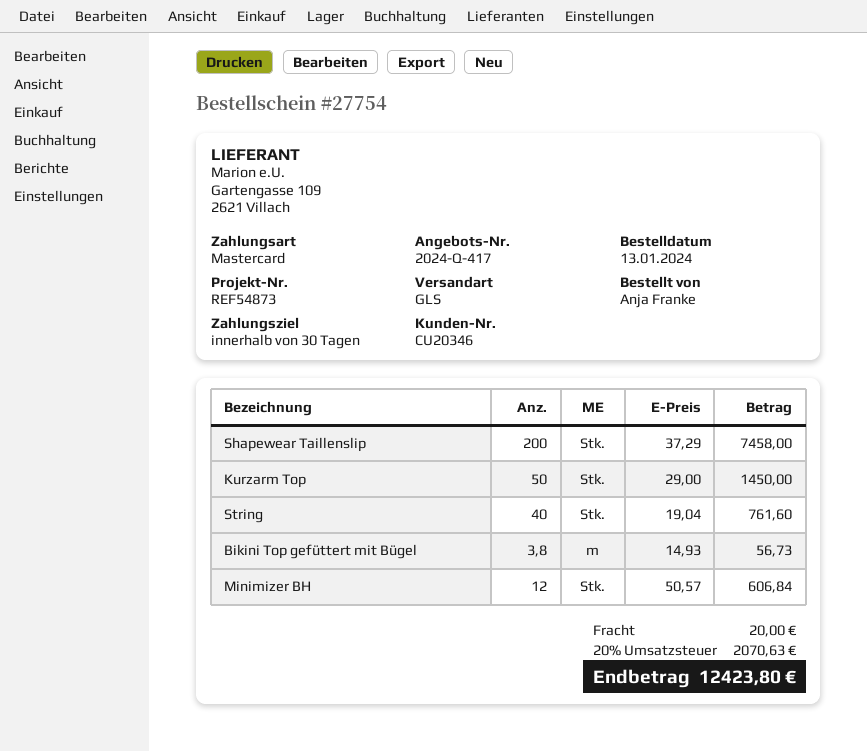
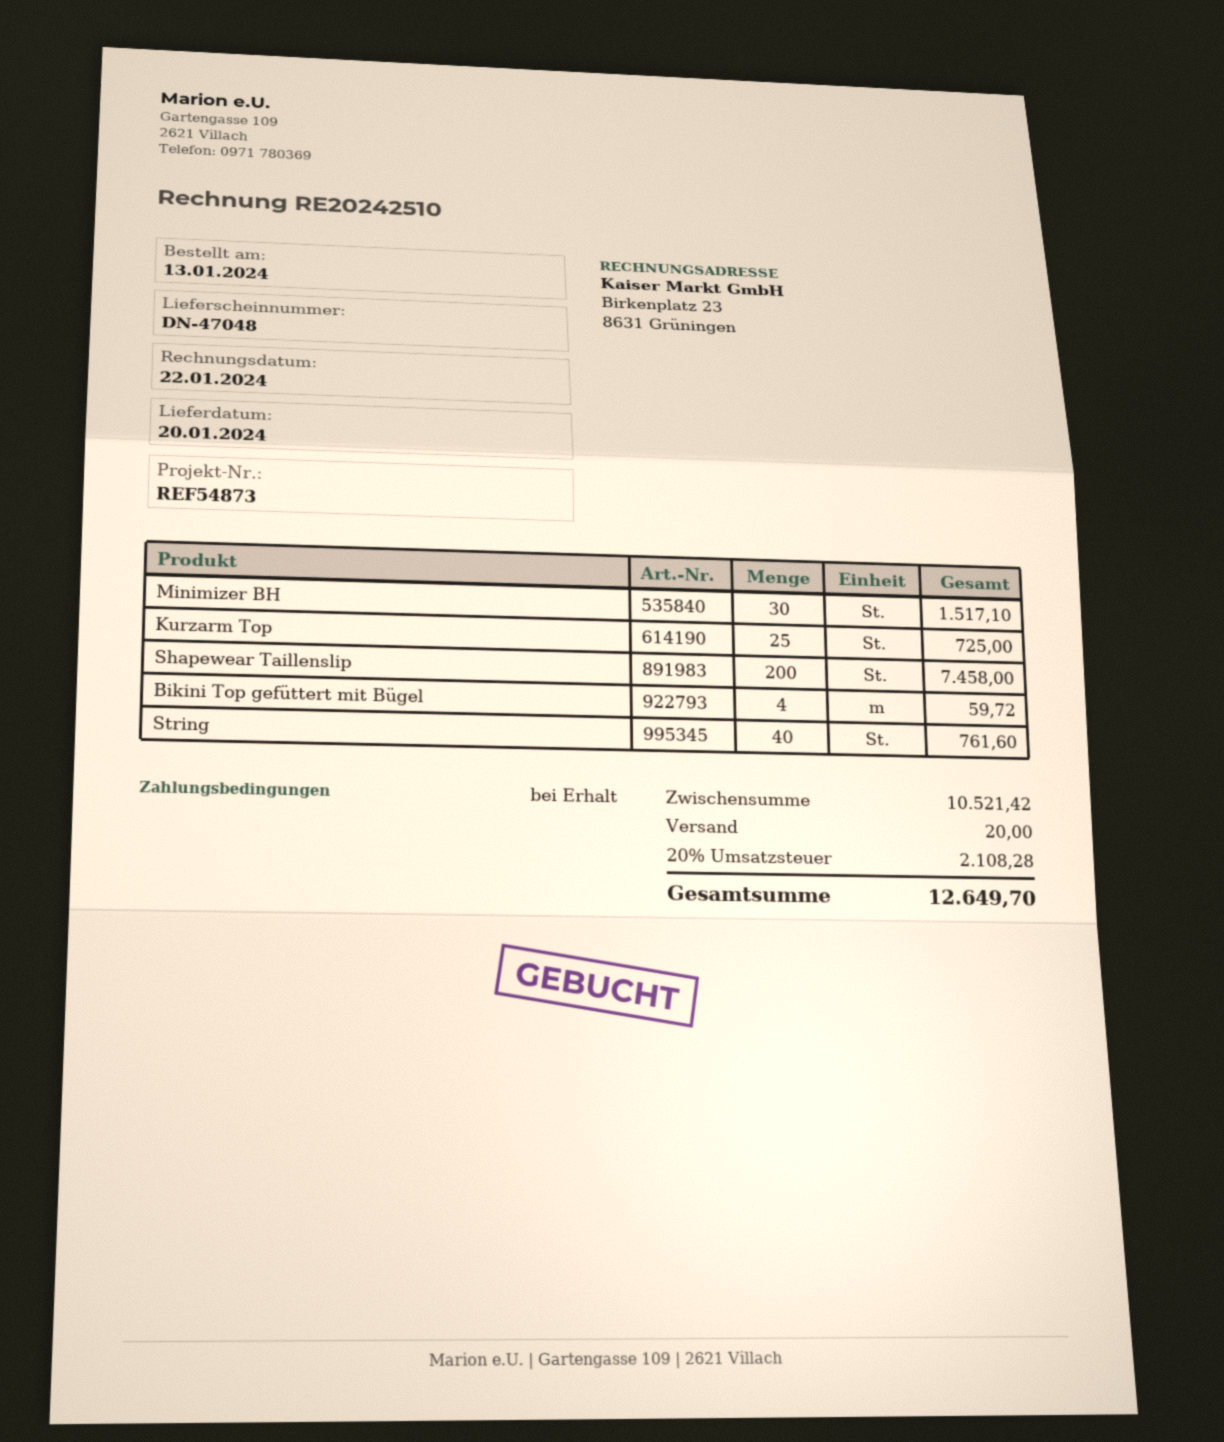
payment terms: 30 days -> on receipt
Kurzarm Top: 50 for 1450.00 -> 25 for 725.00
Bikini Top gefüttert mit Bügel: 3.8 for 56.73 -> 4 for 59.72
Minimizer BH: 12 for 606.84 -> 30 for 1517.10
tax: 20% = 2070.63 -> 20% = 2108.28
total: 12423.80 -> 12649.70

